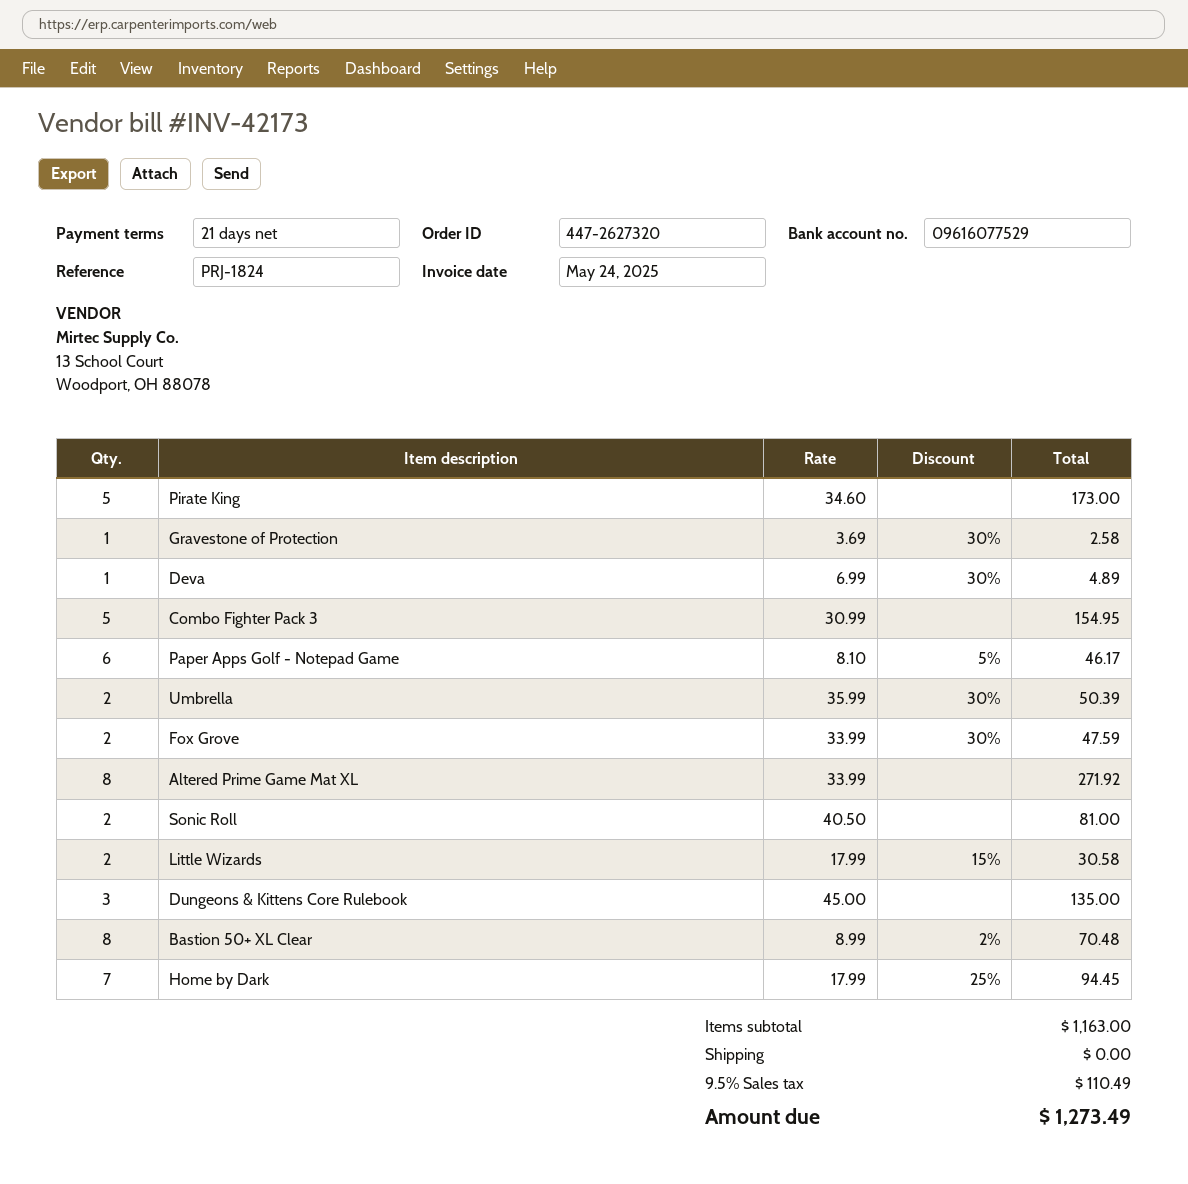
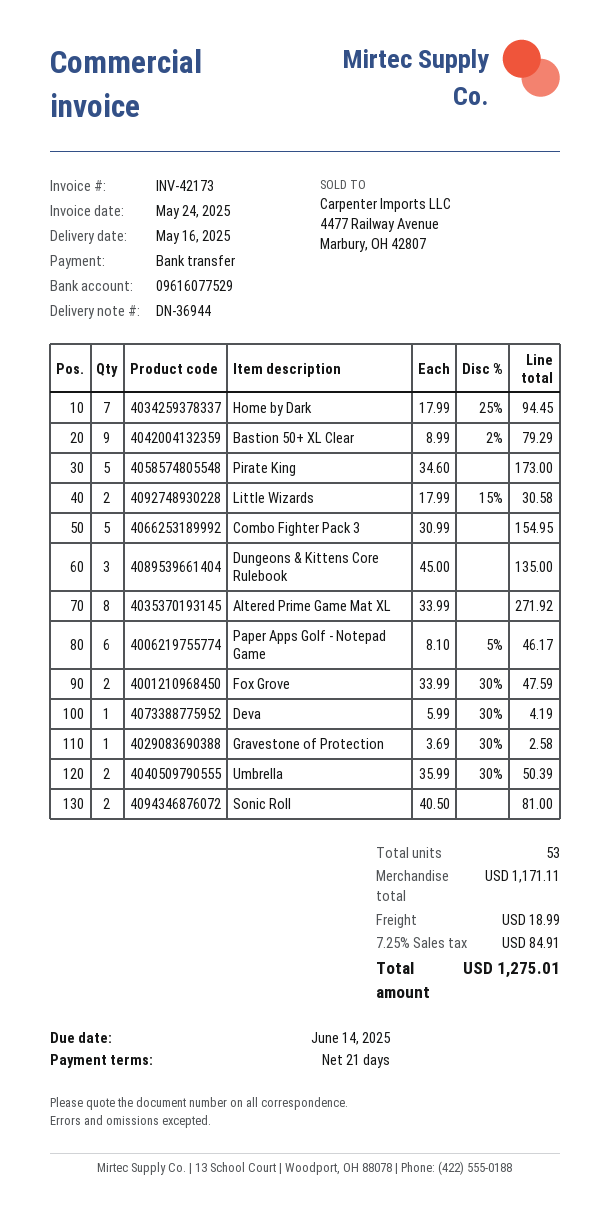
Deva: 1 x 6.99 - 30% = 4.89 -> 1 x 5.99 - 30% = 4.19
Bastion 50+ XL Clear: 8 x 8.99 - 2% = 70.48 -> 9 x 8.99 - 2% = 79.29
subtotal: 1163.00 -> 1171.11
shipping: 0.00 -> 18.99
tax: 9.5% = 110.49 -> 7.25% = 84.91
total: 1273.49 -> 1275.01

